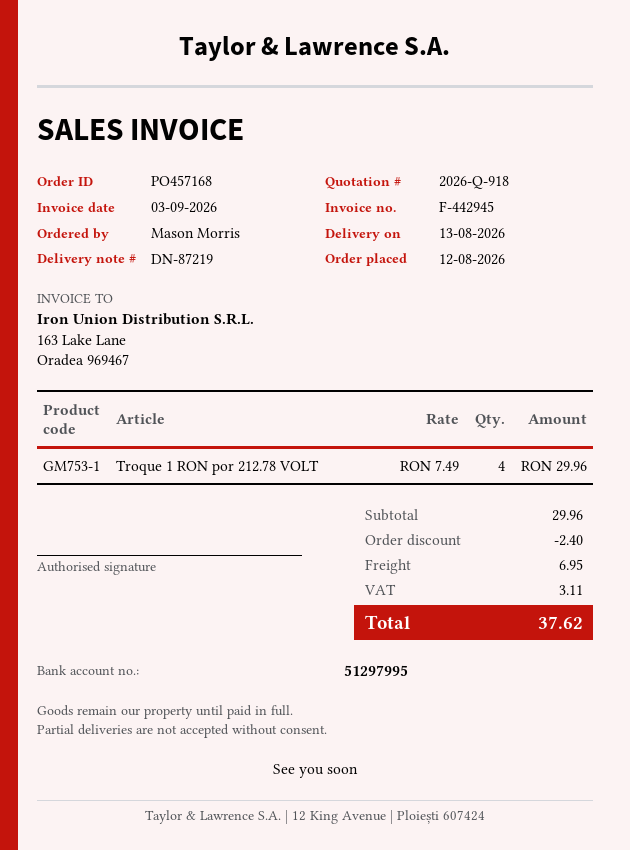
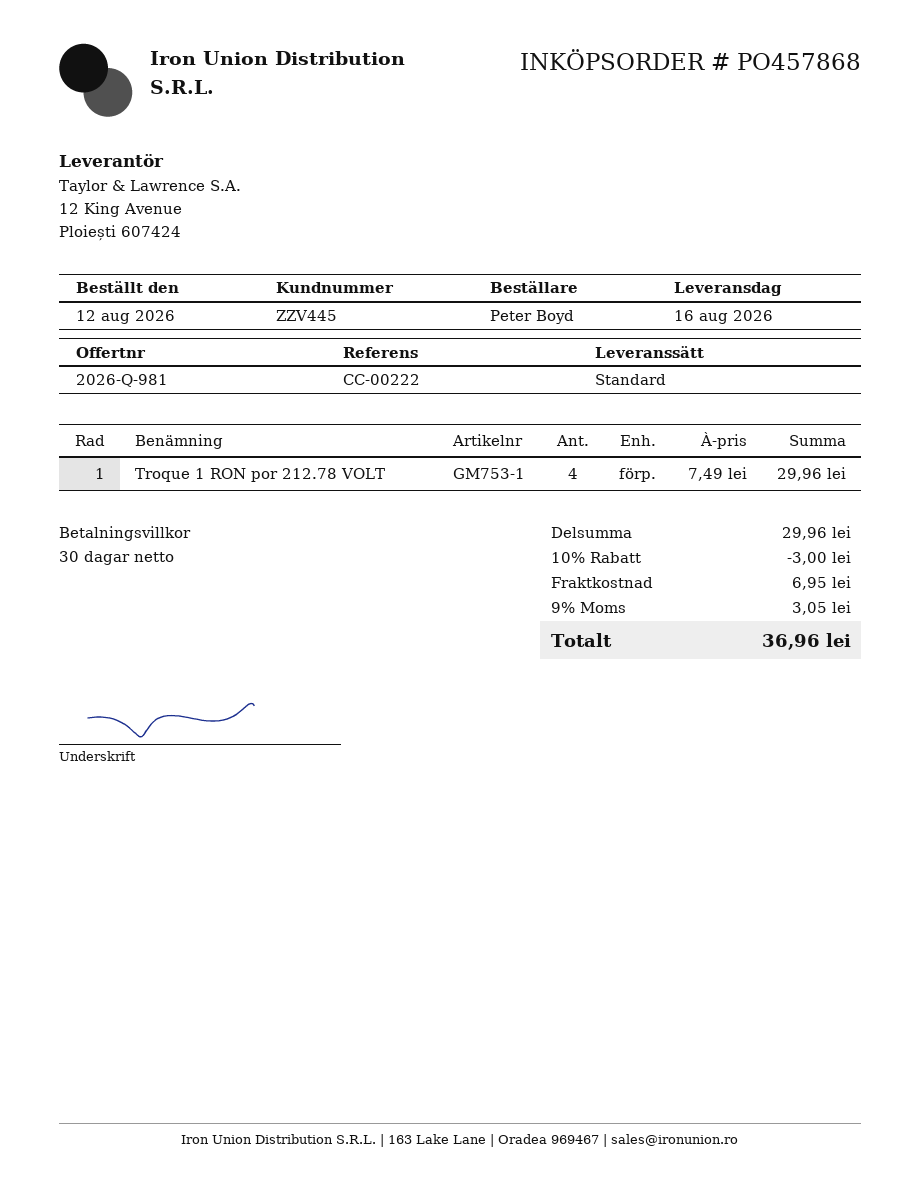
quote number: 2026-Q-918 -> 2026-Q-981
order number: PO457168 -> PO457868
delivery date: 2026-08-13 -> 2026-08-16
ordered by: Mason Morris -> Peter Boyd
discount: 2.40 -> 3.00
tax: 3.11 -> 3.05
total: 37.62 -> 36.96

